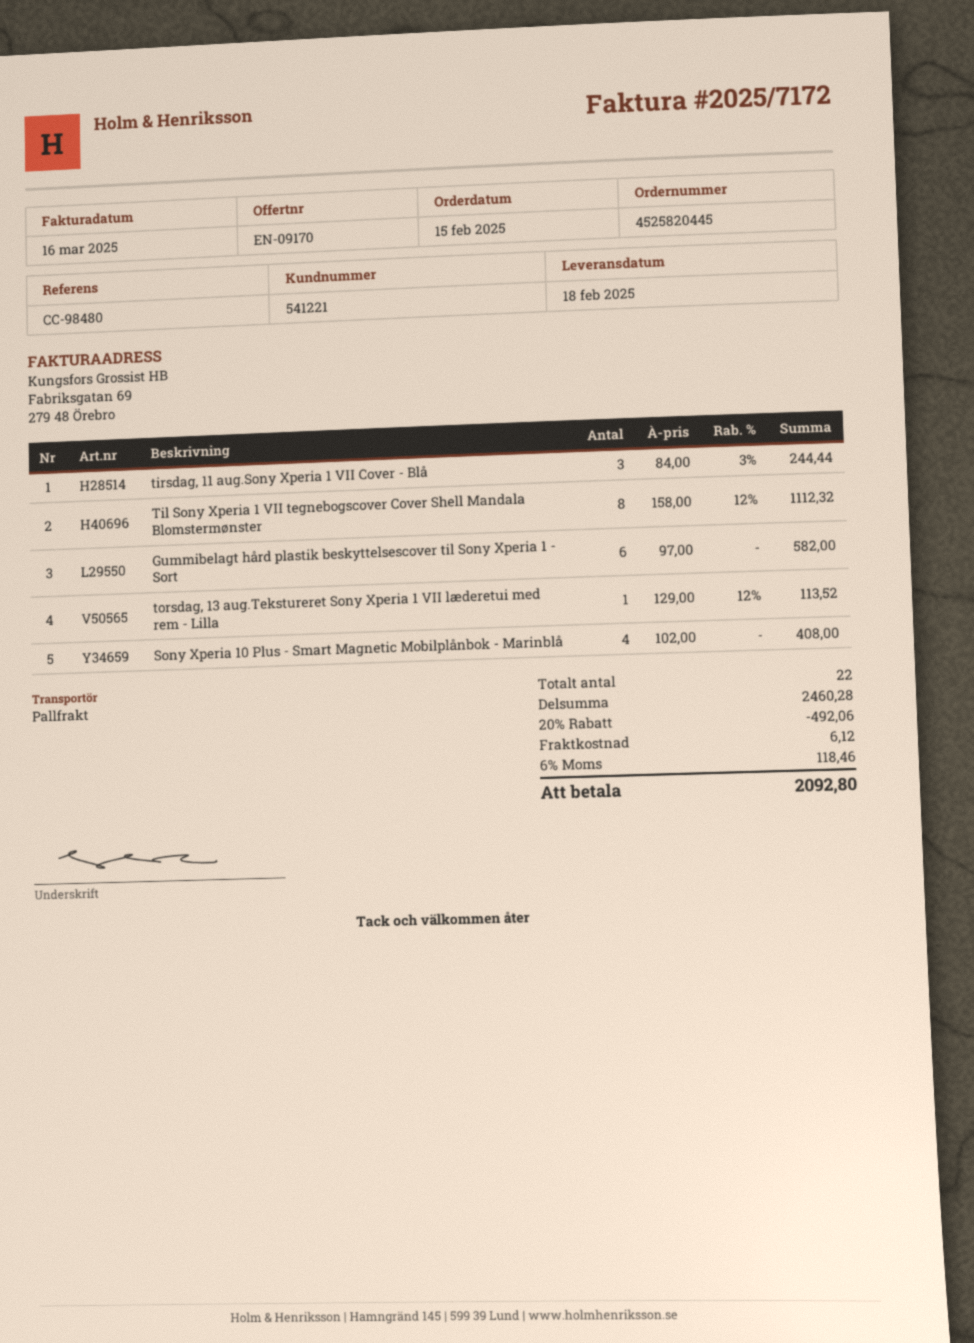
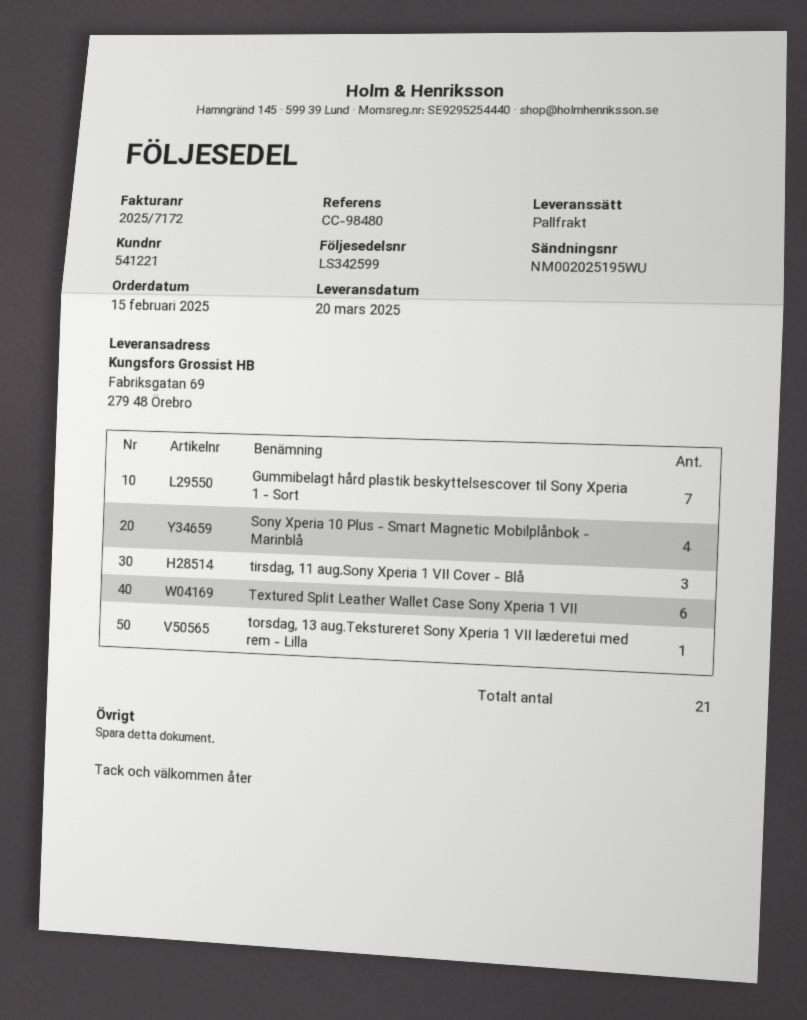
delivery date: 2025-02-18 -> 2025-03-20
Til Sony Xperia 1 VII tegnebogscover Cover Shell Mandala Blomstermønster: 8 -> none
Gummibelagt hård plastik beskyttelsescover til Sony Xperia 1 - Sort: 6 -> 7
Textured Split Leather Wallet Case Sony Xperia 1 VII: none -> 6
total quantity: 22 -> 21

